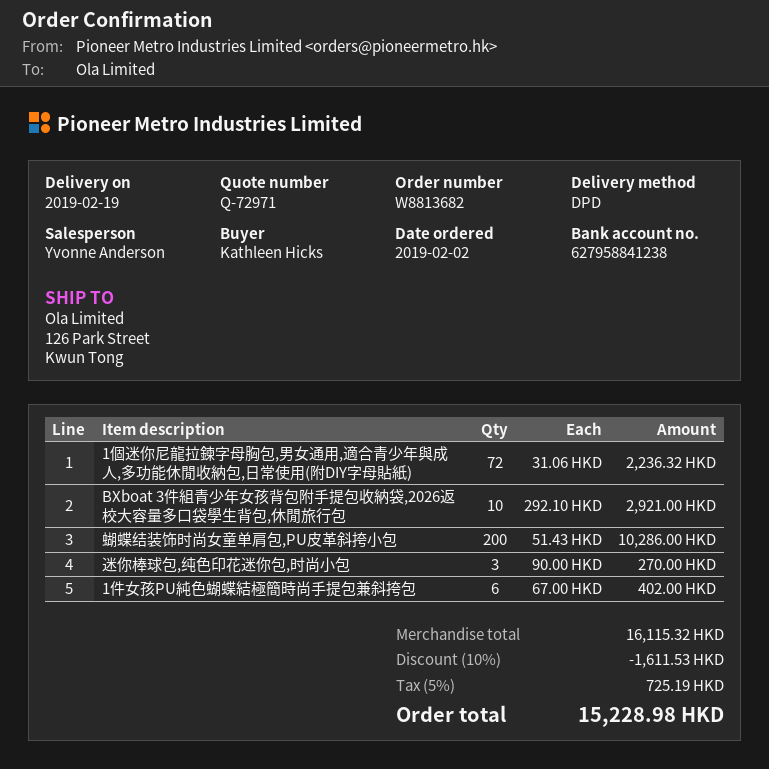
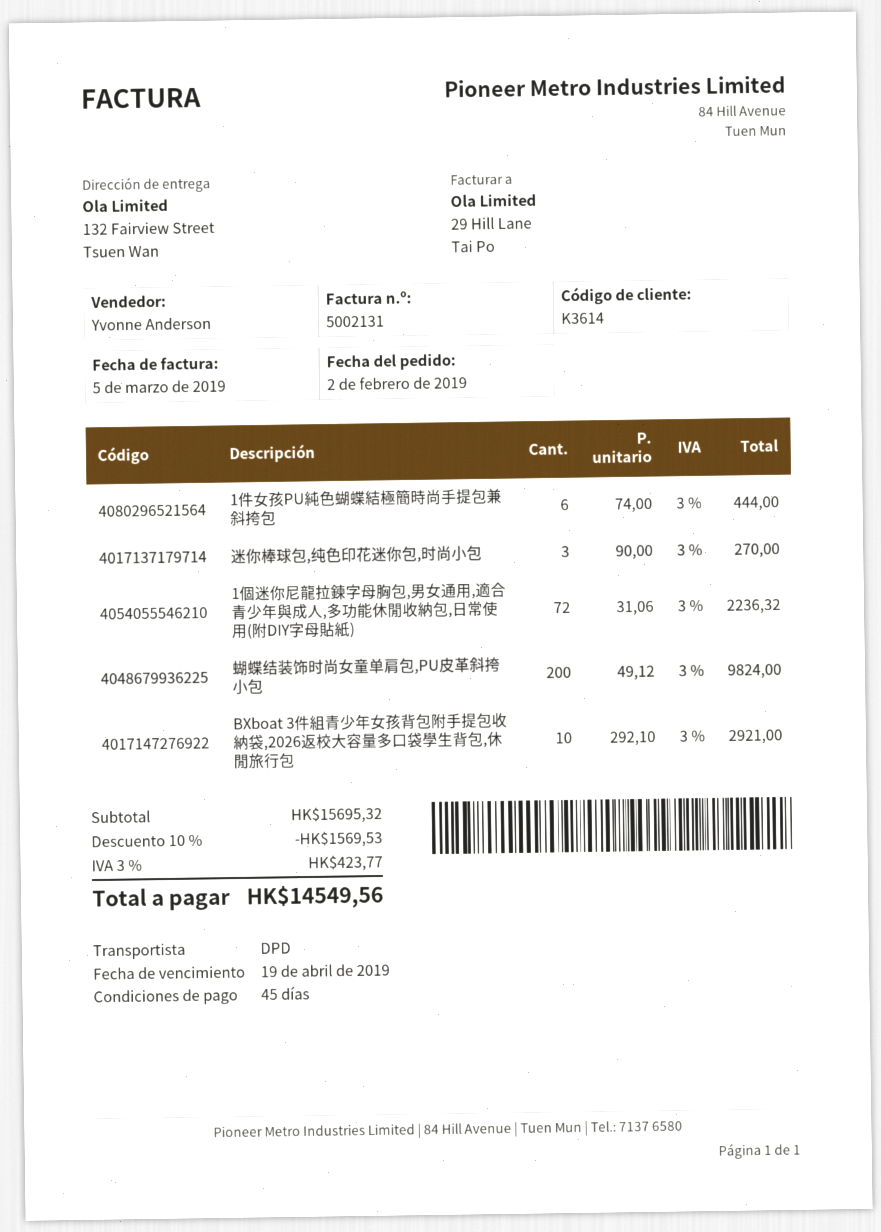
ship to: 126 Park Street, Kwun Tong -> 132 Fairview Street, Tsuen Wan
蝴蝶结装饰时尚女童单肩包,PU皮革斜挎小包: 200 x 51.43 = 10286.00 -> 200 x 49.12 = 9824.00
1件女孩PU純色蝴蝶結極簡時尚手提包兼斜挎包: 6 x 67.00 = 402.00 -> 6 x 74.00 = 444.00
subtotal: 16115.32 -> 15695.32
discount: 10% = 1611.53 -> 10% = 1569.53
tax: 5% = 725.19 -> 3% = 423.77
total: 15228.98 -> 14549.56

